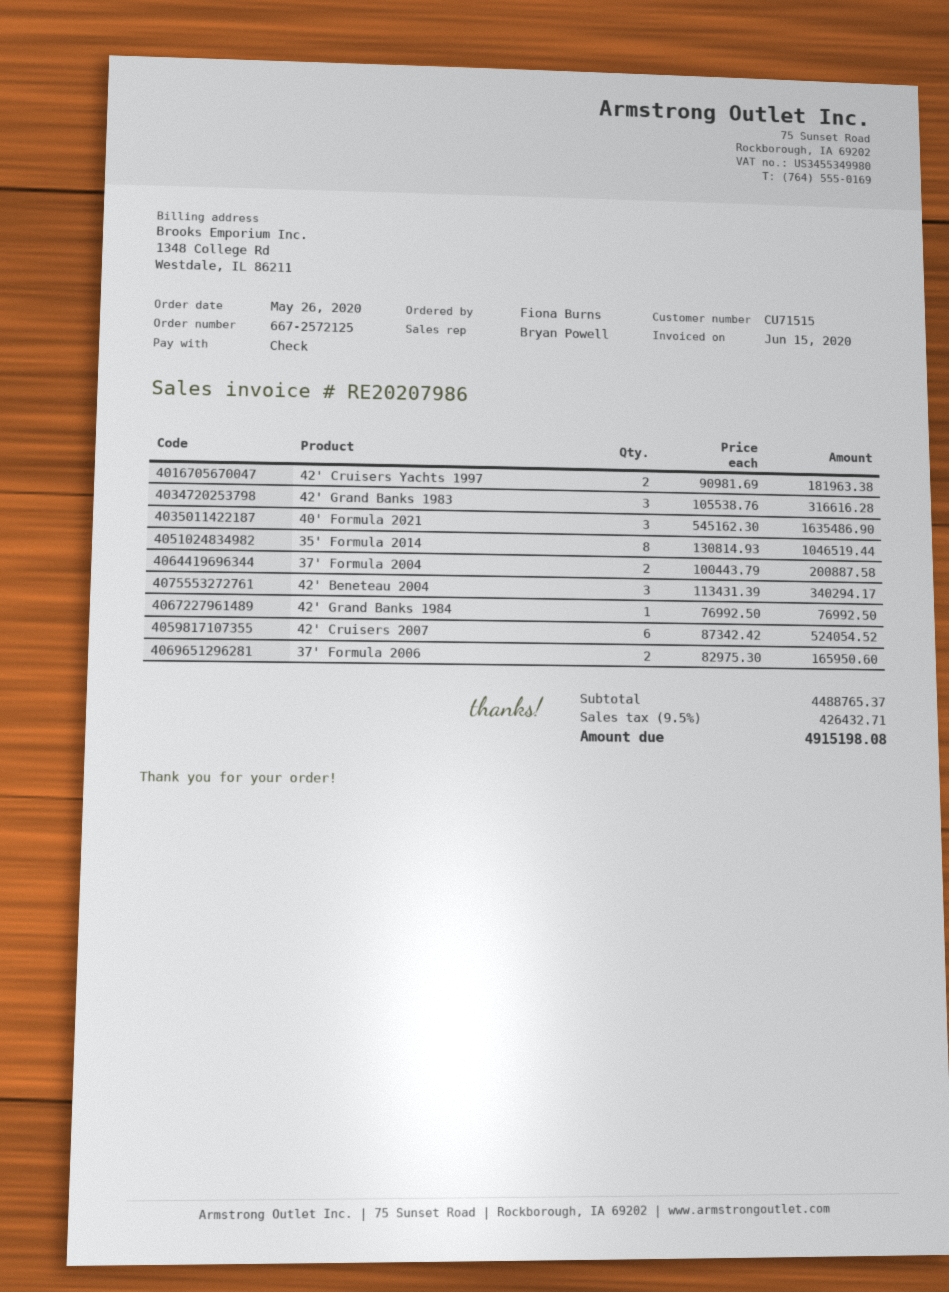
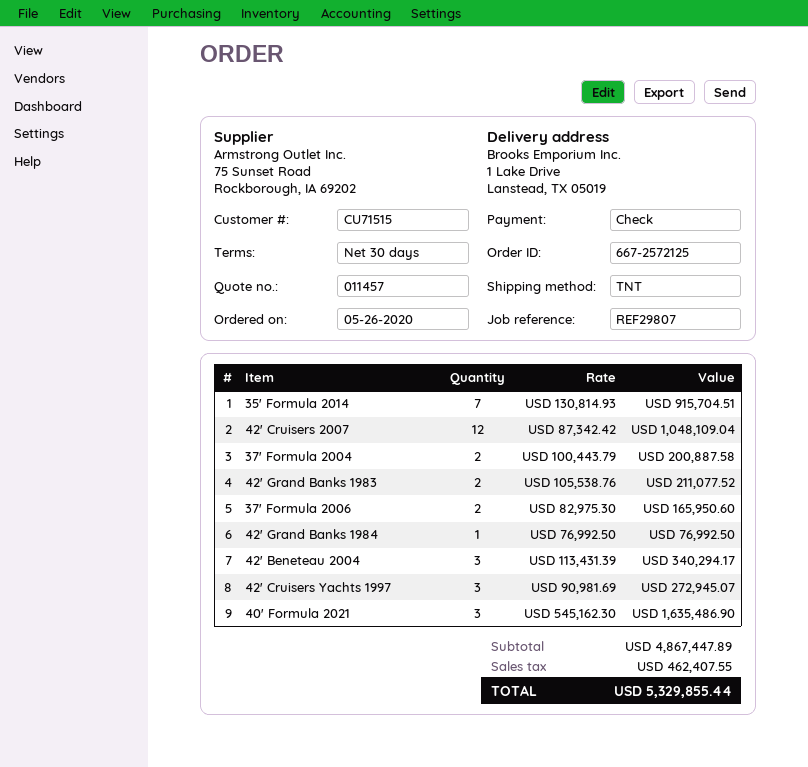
42' Cruisers Yachts 1997: 2 x 90981.69 = 181963.38 -> 3 x 90981.69 = 272945.07
42' Grand Banks 1983: 3 x 105538.76 = 316616.28 -> 2 x 105538.76 = 211077.52
35' Formula 2014: 8 x 130814.93 = 1046519.44 -> 7 x 130814.93 = 915704.51
42' Cruisers 2007: 6 x 87342.42 = 524054.52 -> 12 x 87342.42 = 1048109.04
subtotal: 4488765.37 -> 4867447.89
tax: 426432.71 -> 462407.55
total: 4915198.08 -> 5329855.44

